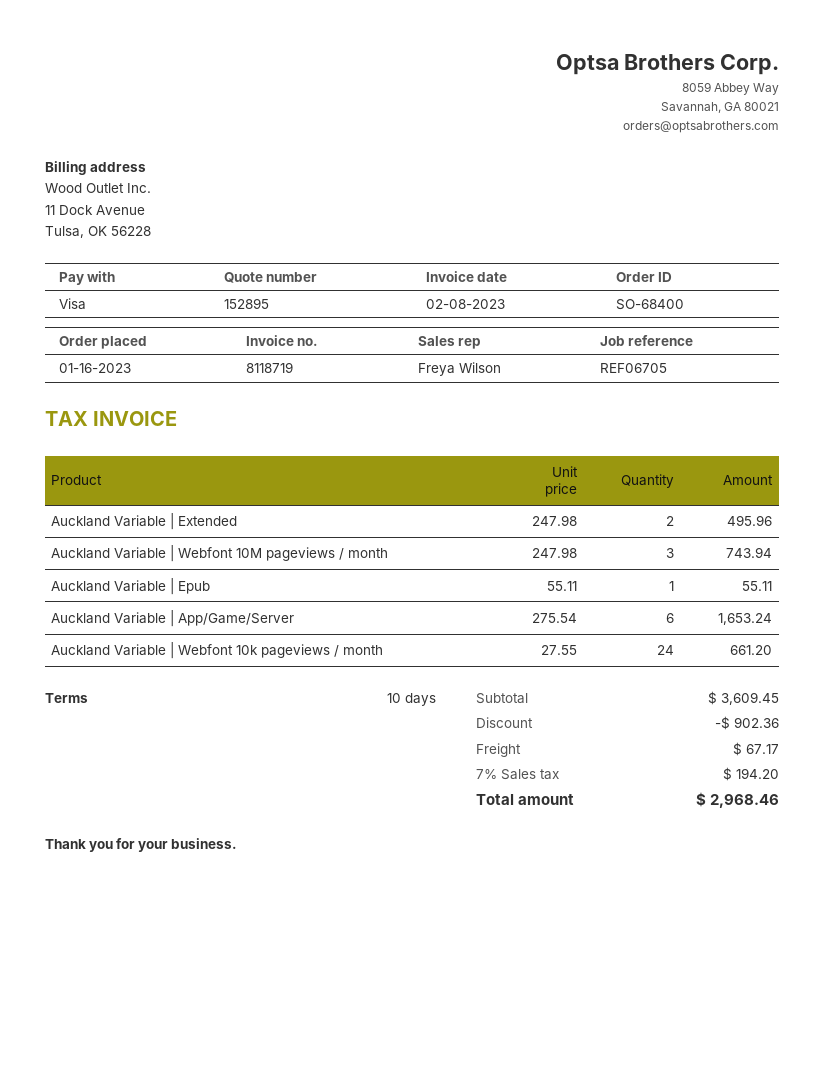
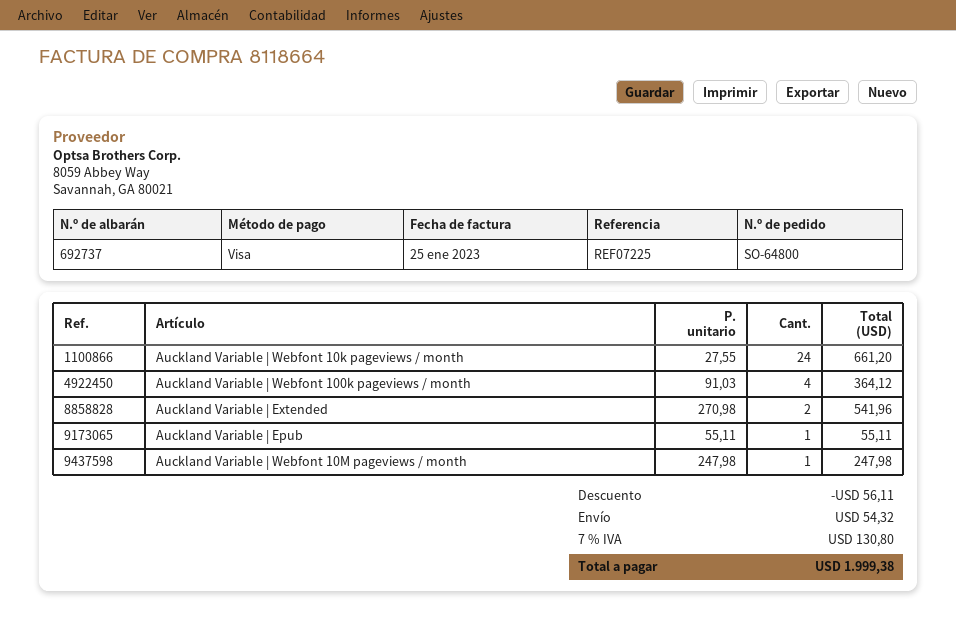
order number: SO-68400 -> SO-64800
invoice number: 8118719 -> 8118664
invoice date: 2023-02-08 -> 2023-01-25
reference: REF06705 -> REF07225
Auckland Variable | Extended: 2 x 247.98 = 495.96 -> 2 x 270.98 = 541.96
Auckland Variable | Webfont 10M pageviews / month: 3 x 247.98 = 743.94 -> 1 x 247.98 = 247.98
Auckland Variable | App/Game/Server: 6 x 275.54 = 1653.24 -> none
Auckland Variable | Webfont 100k pageviews / month: none -> 4 x 91.03 = 364.12
discount: 902.36 -> 56.11
shipping: 67.17 -> 54.32
tax: 7% = 194.20 -> 7% = 130.80
total: 2968.46 -> 1999.38

